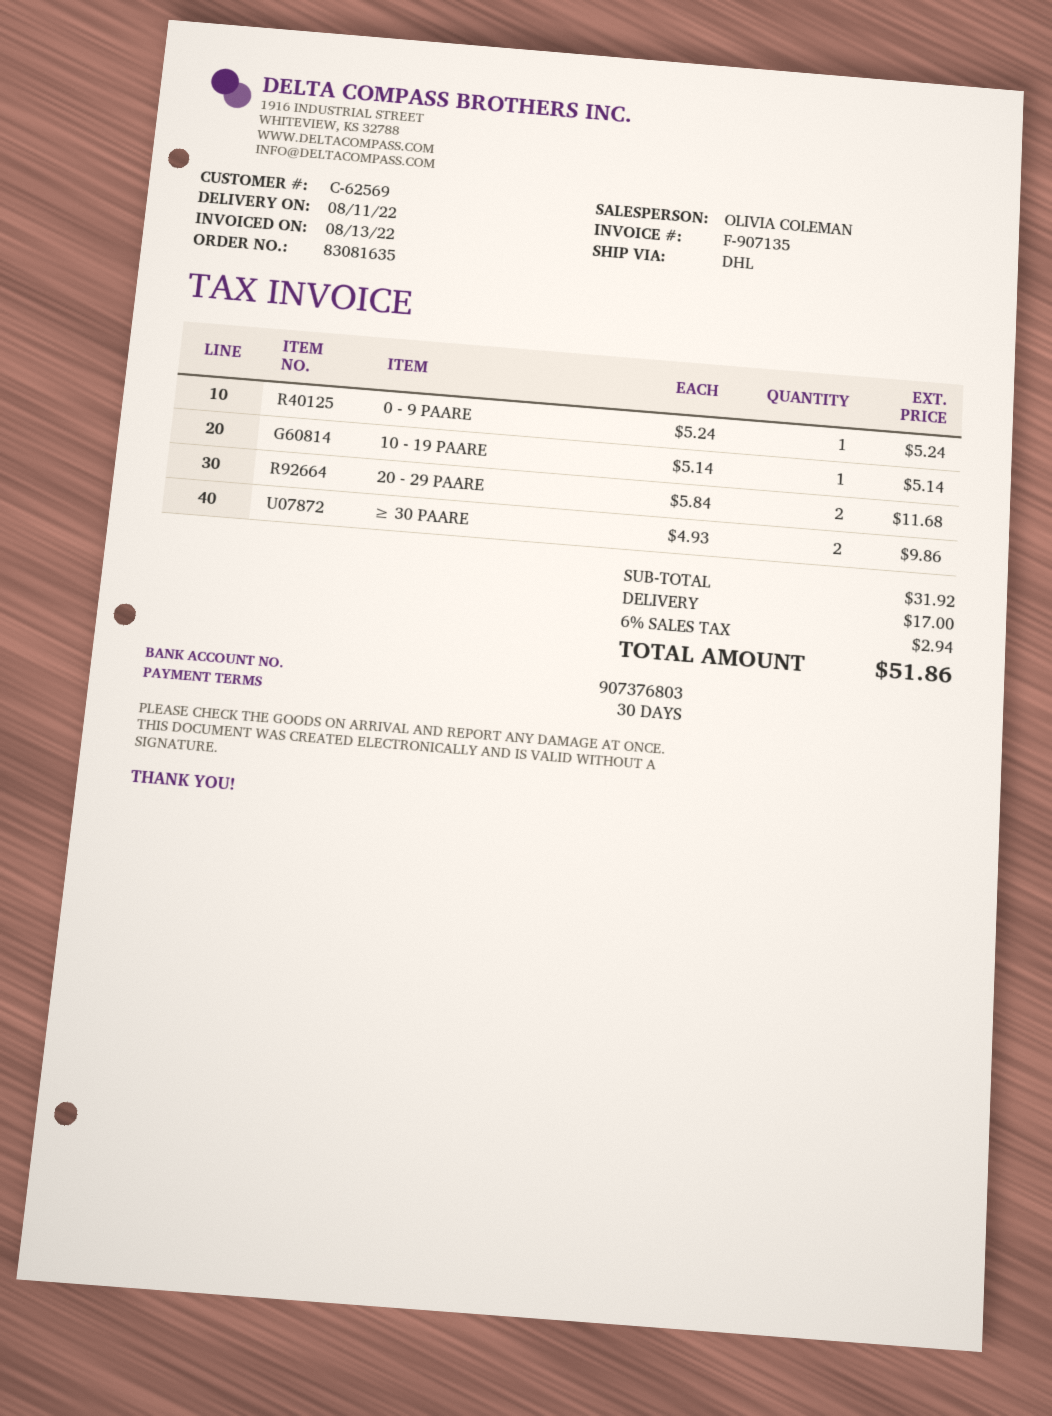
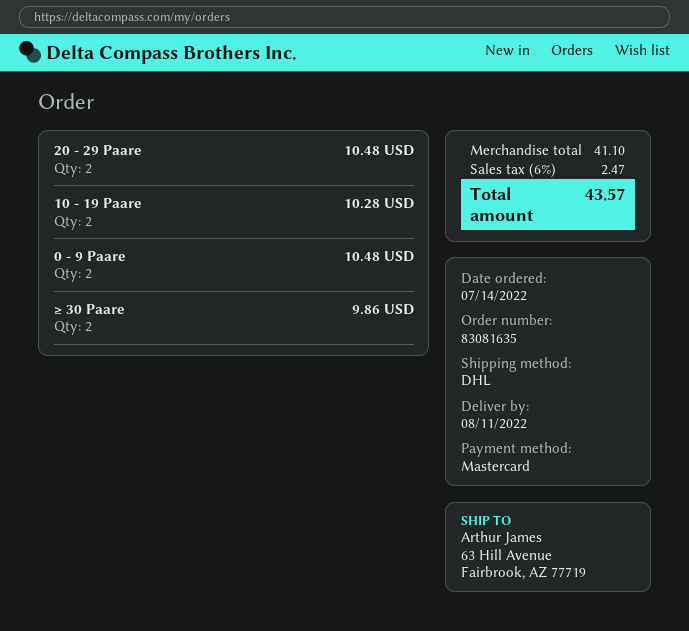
0 - 9 PAARE: 1 for 5.24 -> 2 for 10.48
10 - 19 PAARE: 1 for 5.14 -> 2 for 10.28
20 - 29 PAARE: 2 for 11.68 -> 2 for 10.48
subtotal: 31.92 -> 41.10
shipping: 17.00 -> none
tax: 6% = 2.94 -> 6% = 2.47
total: 51.86 -> 43.57

